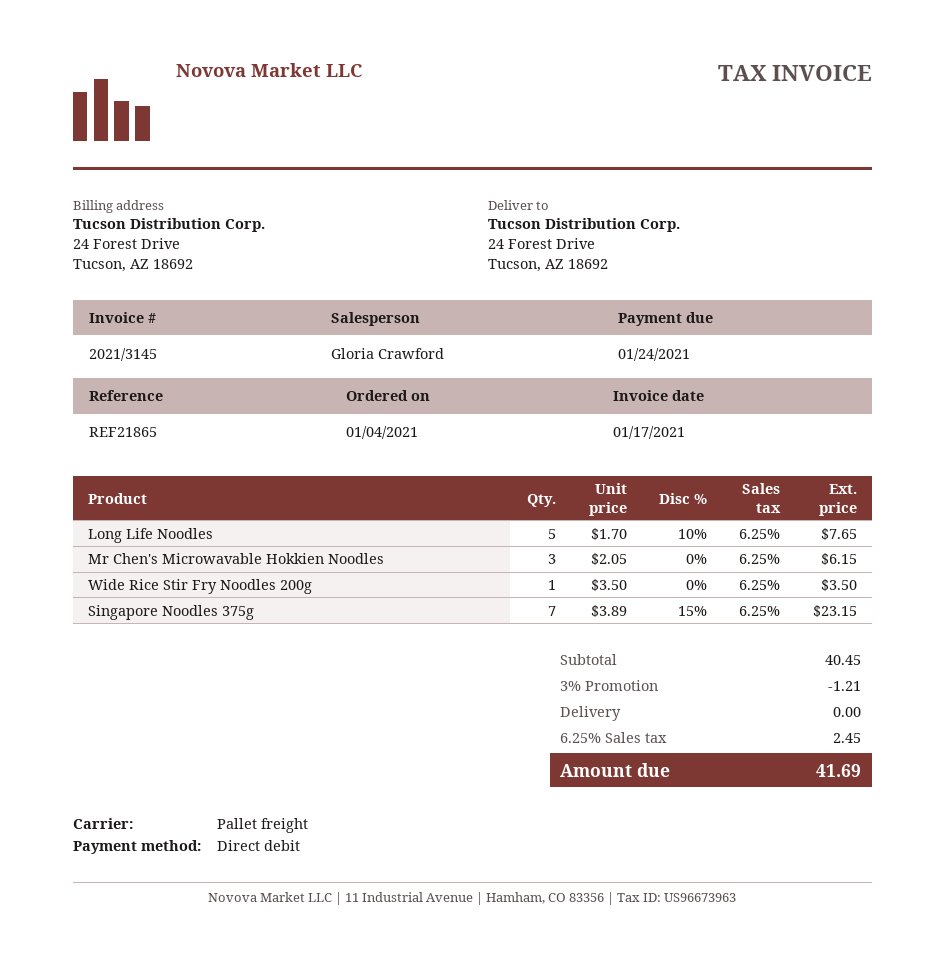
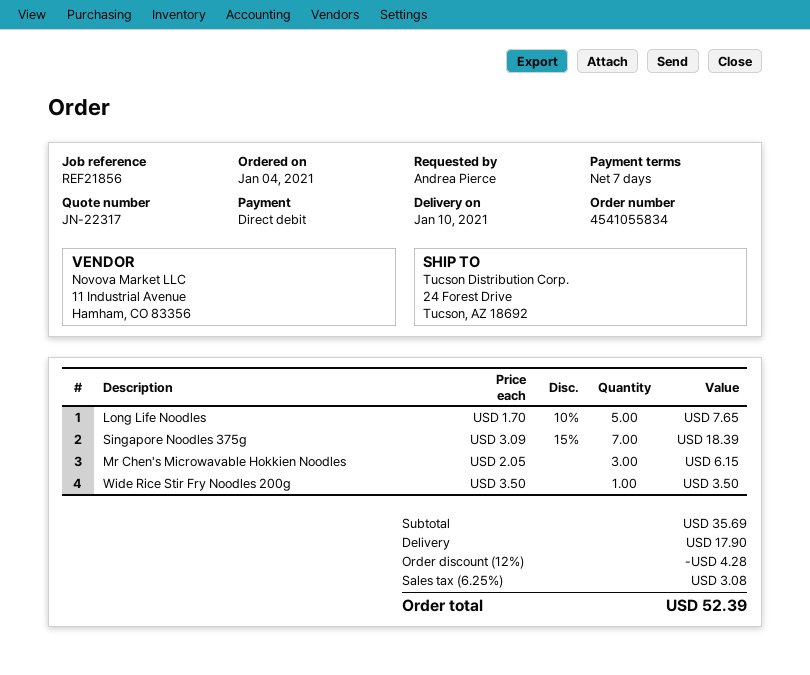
reference: REF21865 -> REF21856
Singapore Noodles 375g: 7 x 3.89 - 15% = 23.15 -> 7 x 3.09 - 15% = 18.39
subtotal: 40.45 -> 35.69
discount: 3% = 1.21 -> 12% = 4.28
shipping: 0.00 -> 17.90
tax: 6.25% = 2.45 -> 6.25% = 3.08
total: 41.69 -> 52.39

